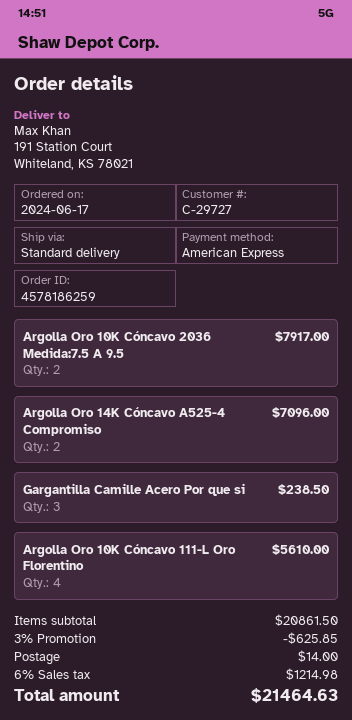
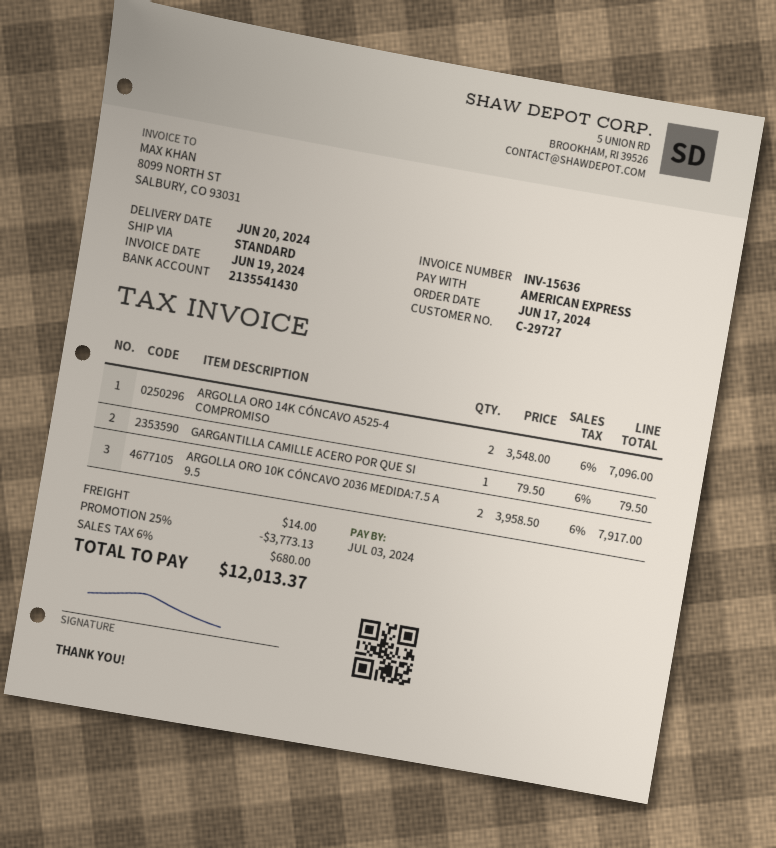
Gargantilla Camille Acero Por que si: 3 for 238.50 -> 1 for 79.50
Argolla Oro 10K Cóncavo 111-L Oro Florentino: 4 for 5610.00 -> none
discount: 3% = 625.85 -> 25% = 3773.13
tax: 6% = 1214.98 -> 6% = 680.00
total: 21464.63 -> 12013.37

